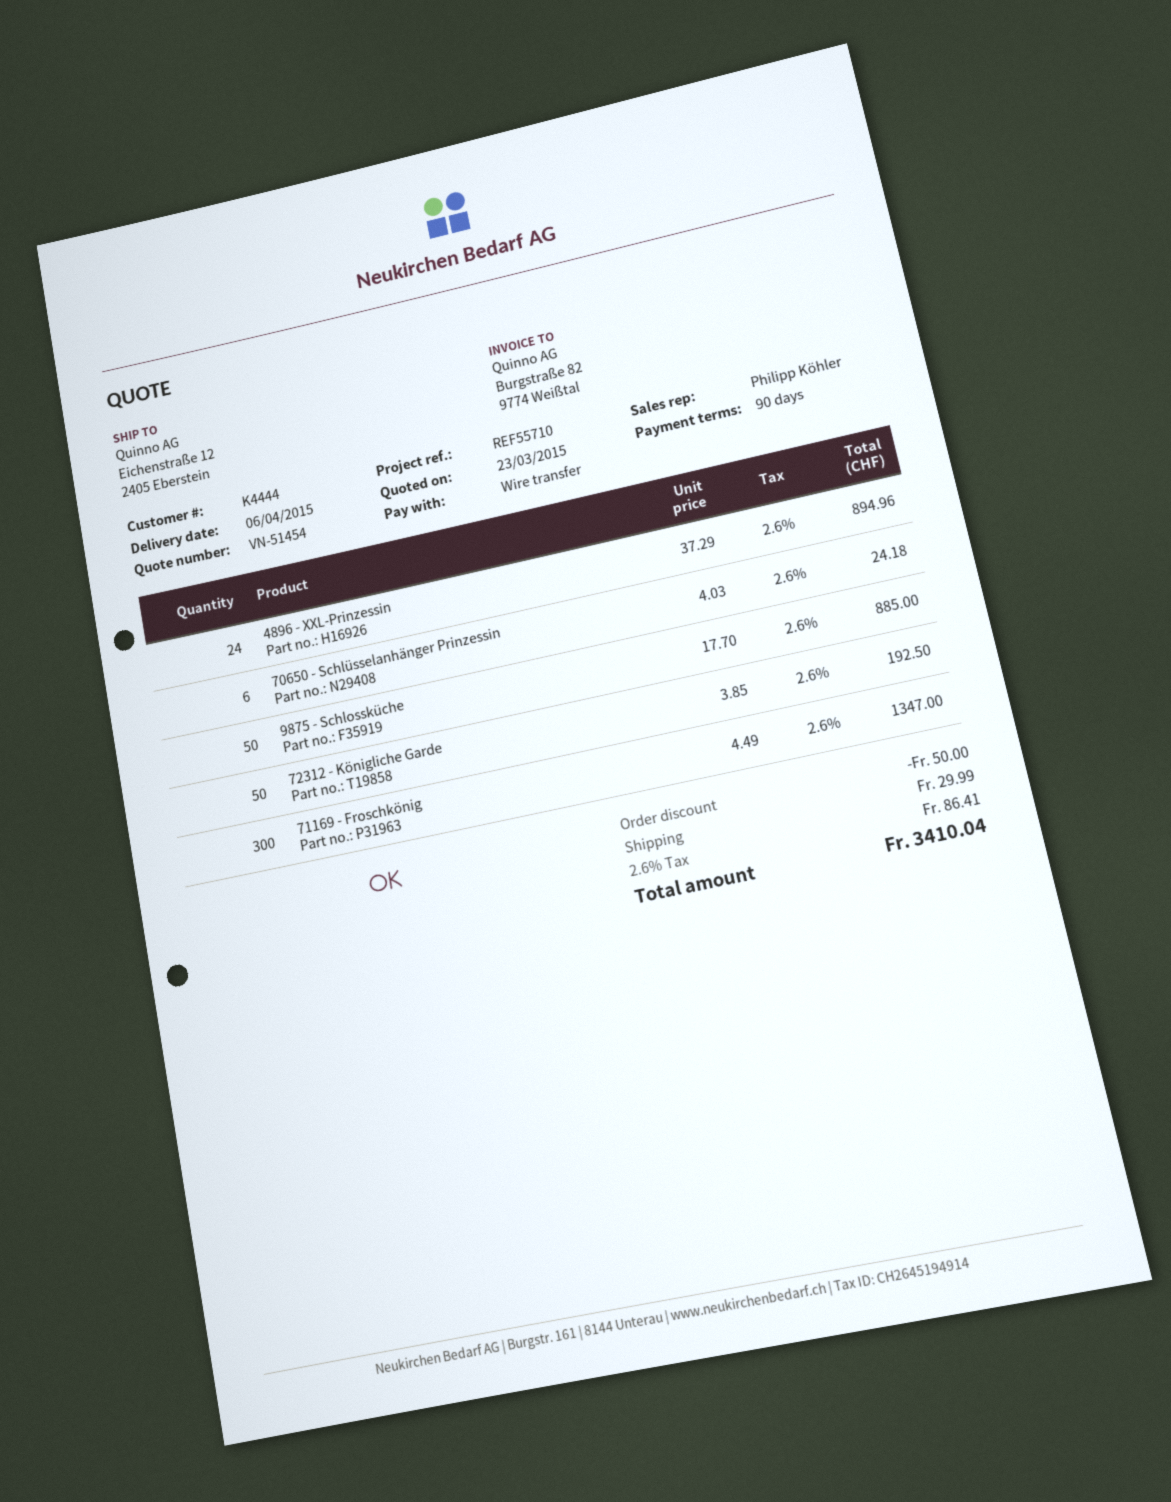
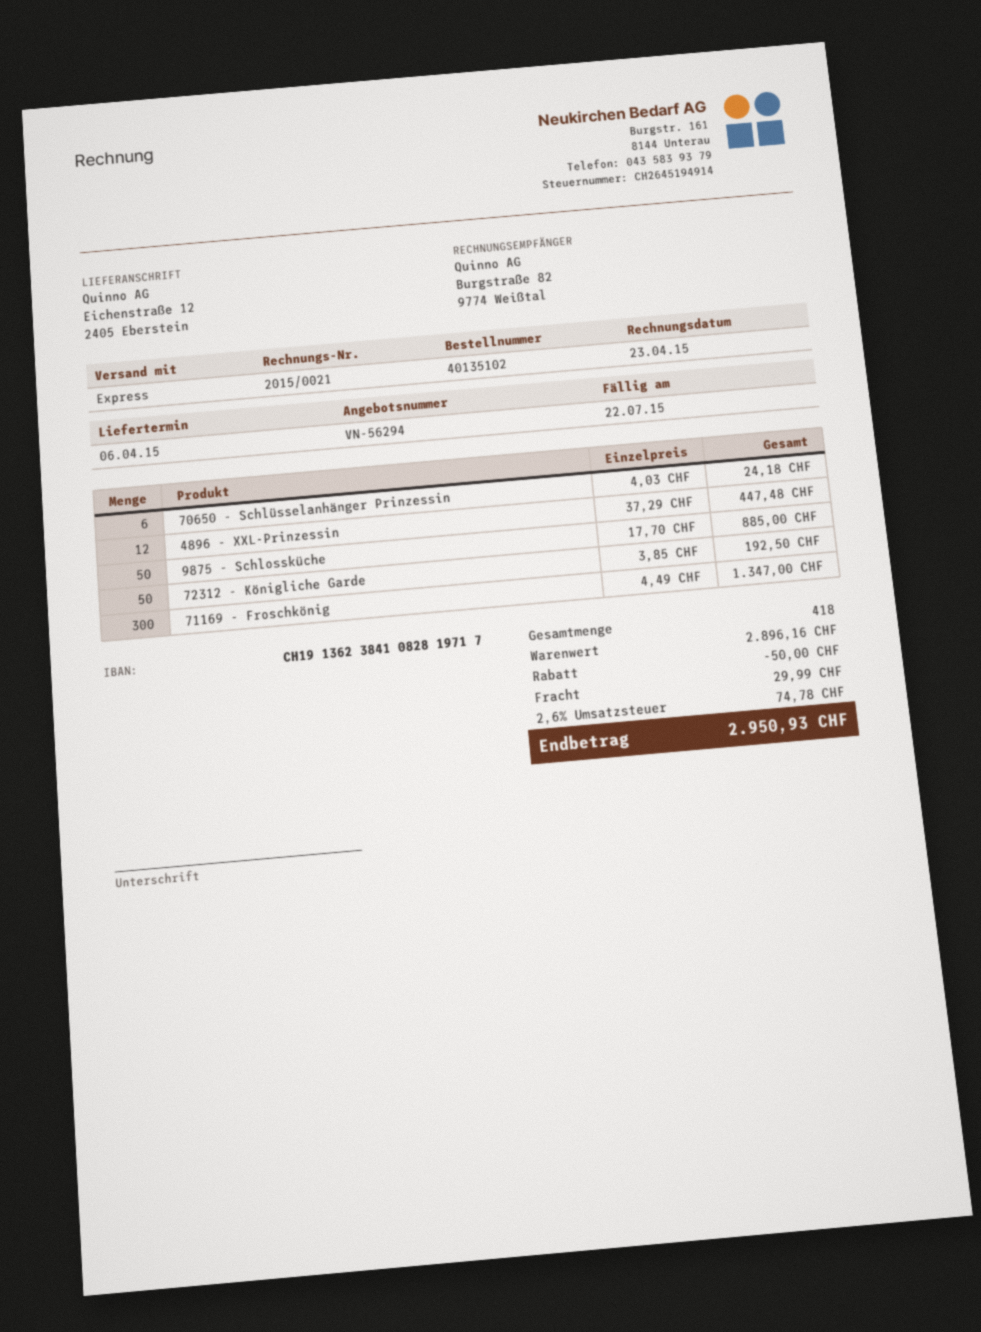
quote number: VN-51454 -> VN-56294
4896 - XXL-Prinzessin: 24 x 37.29 = 894.96 -> 12 x 37.29 = 447.48
tax: 2.6% = 86.41 -> 2.6% = 74.78
total: 3410.04 -> 2950.93

